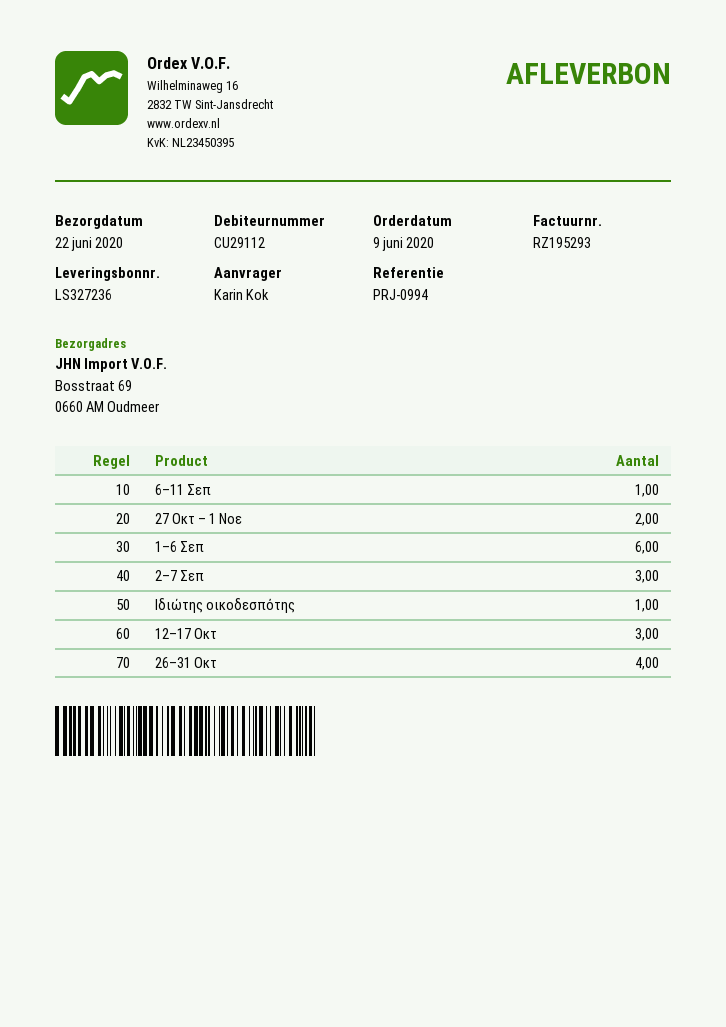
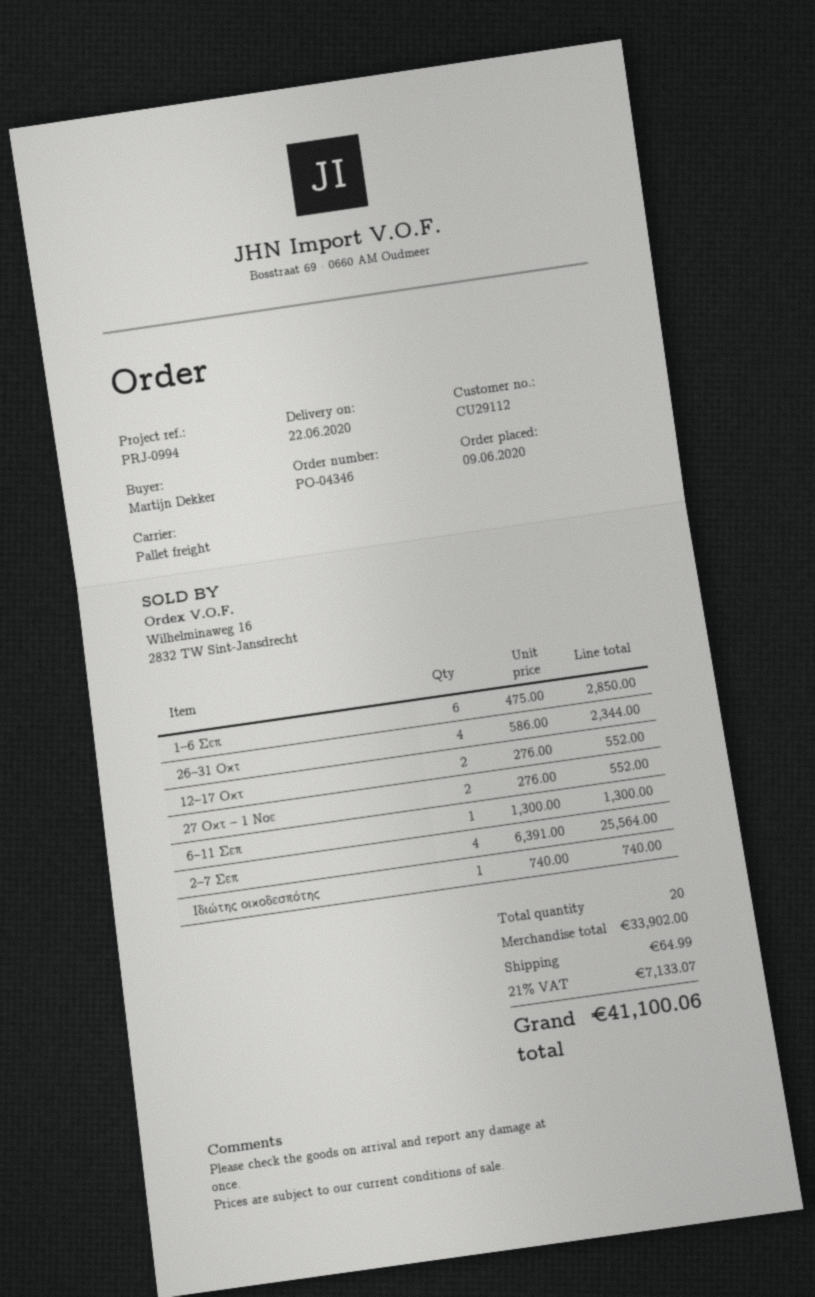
ordered by: Karin Kok -> Martijn Dekker
2–7 Σεπ: 3 -> 4
12–17 Οκτ: 3 -> 2

